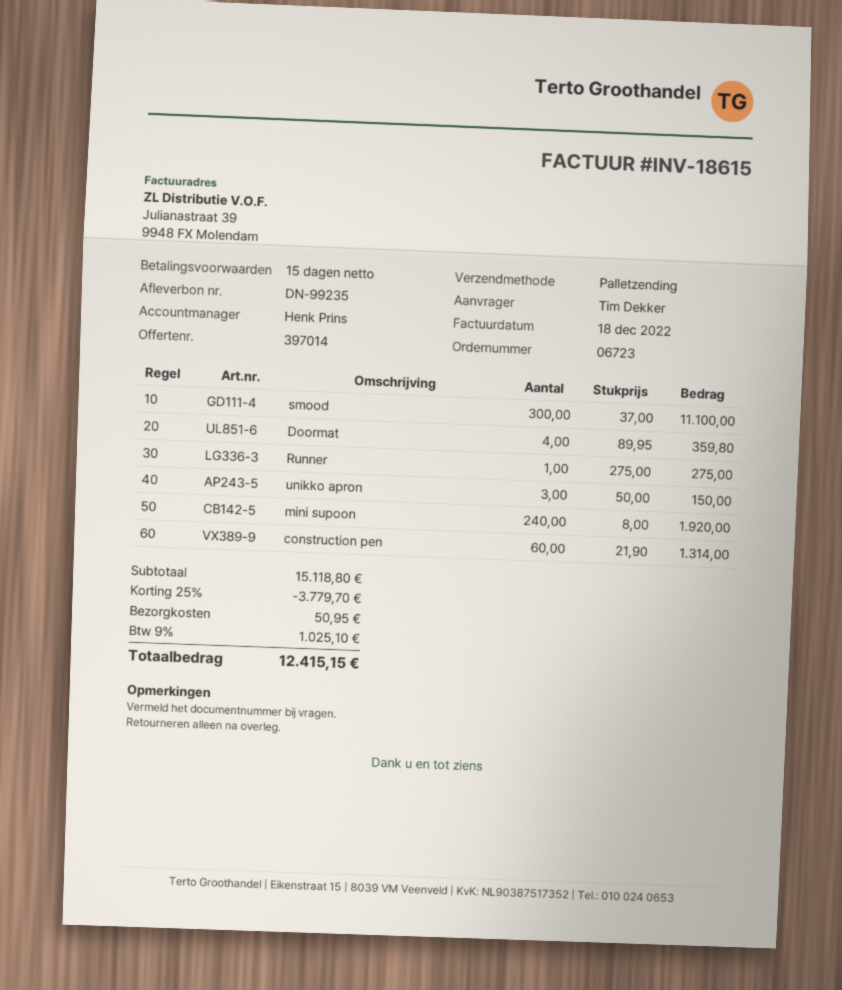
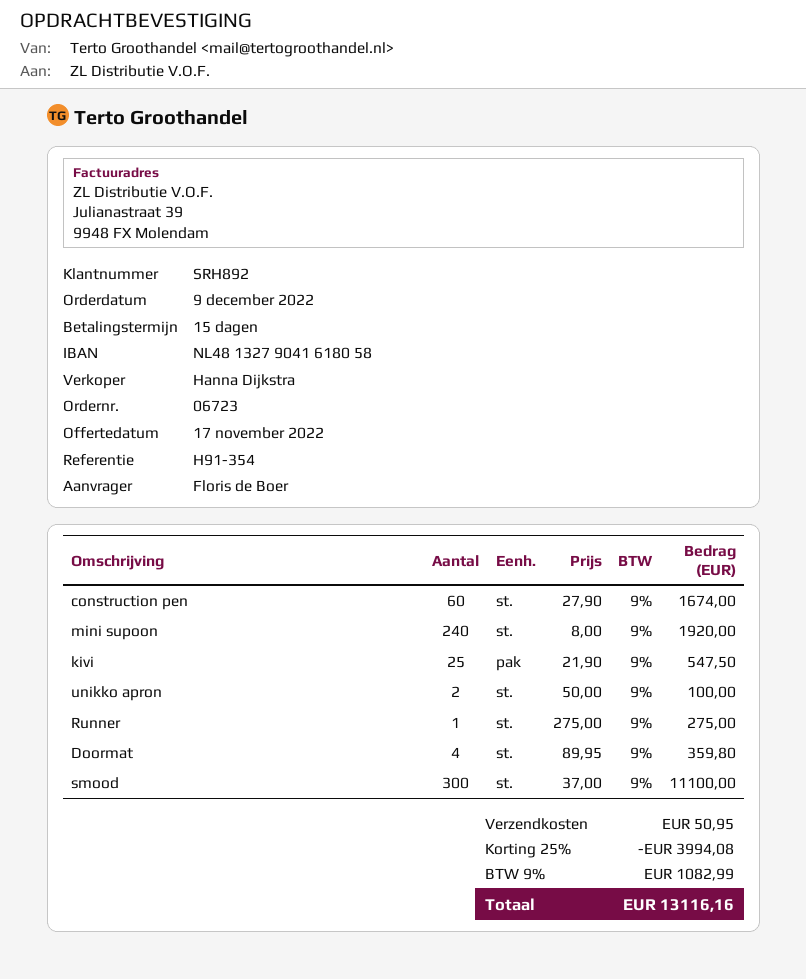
ordered by: Tim Dekker -> Floris de Boer
sales rep: Henk Prins -> Hanna Dijkstra
unikko apron: 3 x 50.00 = 150.00 -> 2 x 50.00 = 100.00
construction pen: 60 x 21.90 = 1314.00 -> 60 x 27.90 = 1674.00
kivi: none -> 25 x 21.90 = 547.50
discount: 25% = 3779.70 -> 25% = 3994.08
tax: 9% = 1025.10 -> 9% = 1082.99
total: 12415.15 -> 13116.16

